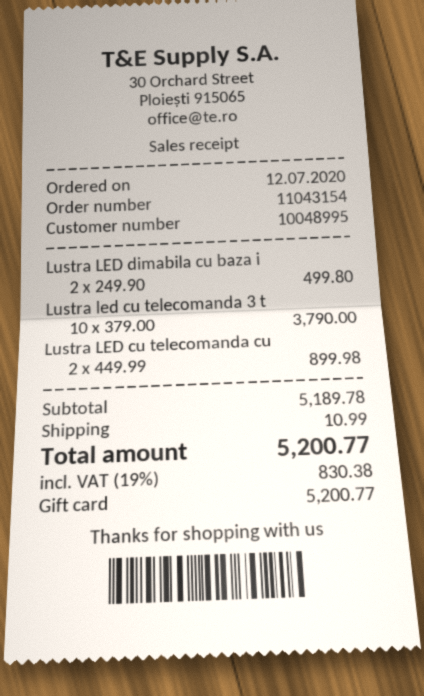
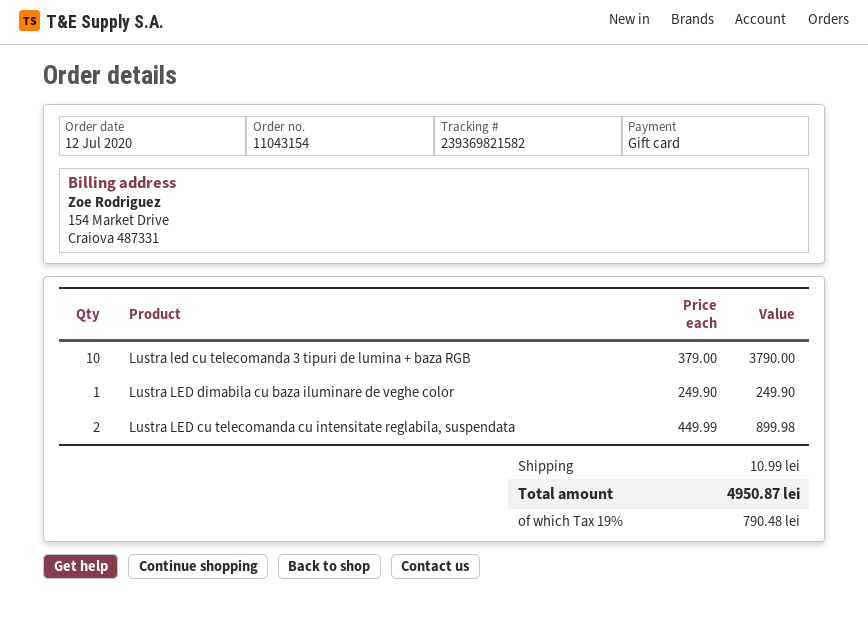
Lustra LED dimabila cu baza i: 2 x 249.90 = 499.80 -> 1 x 249.90 = 249.90
tax: 19% = 830.38 -> 19% = 790.48
total: 5200.77 -> 4950.87

